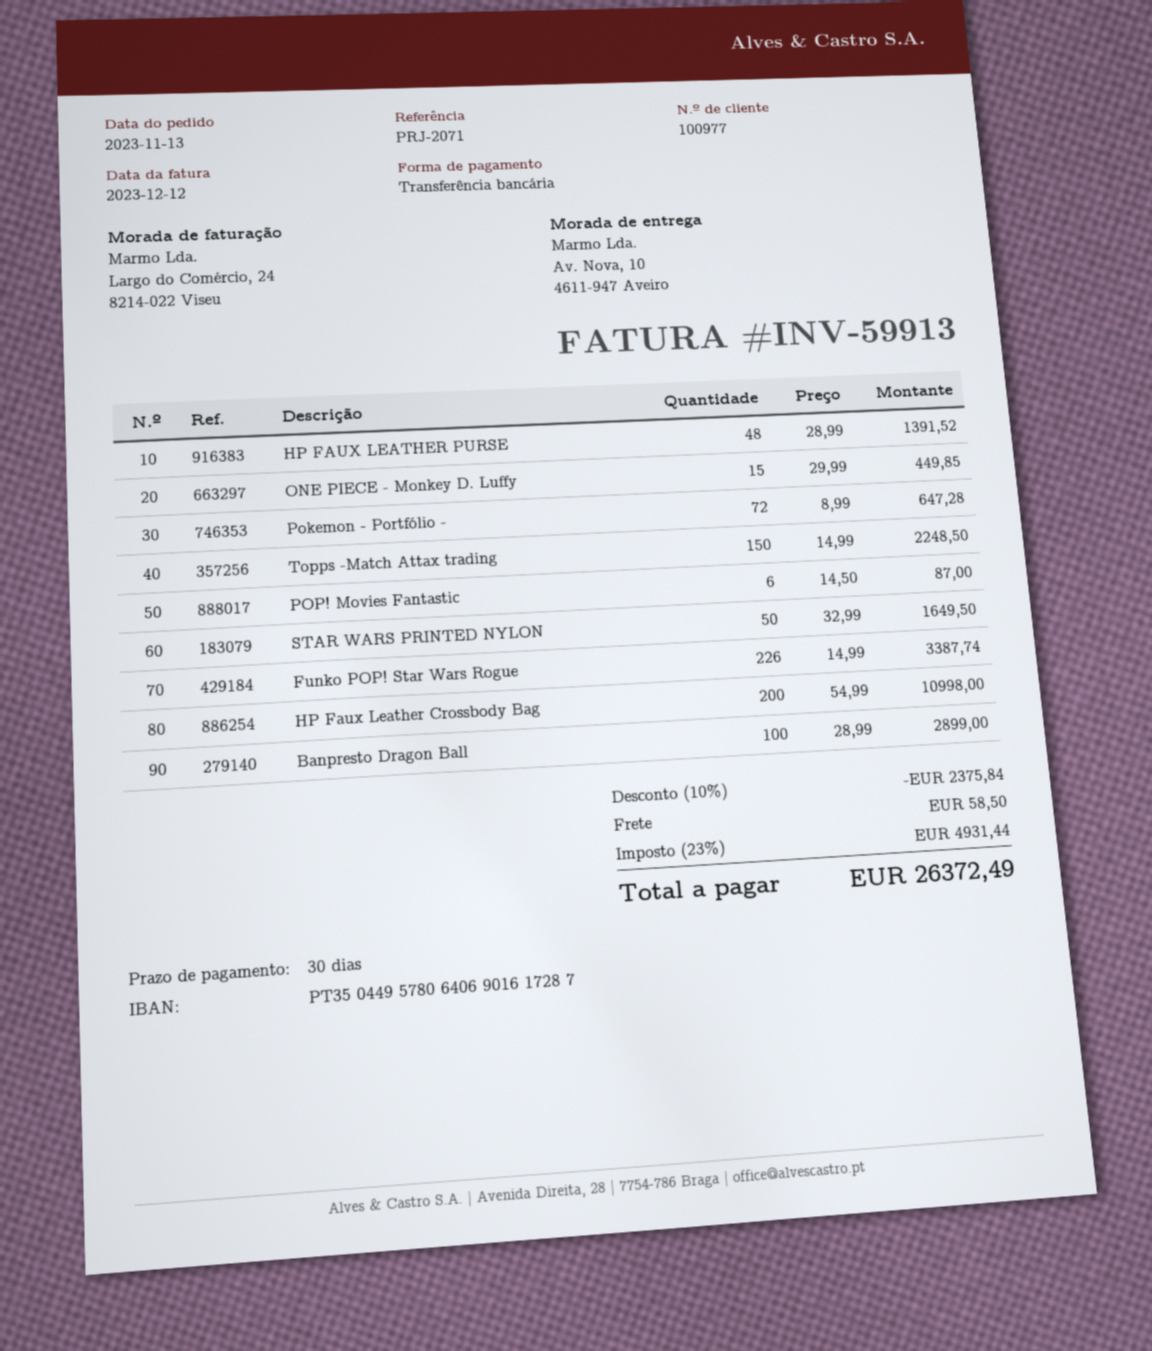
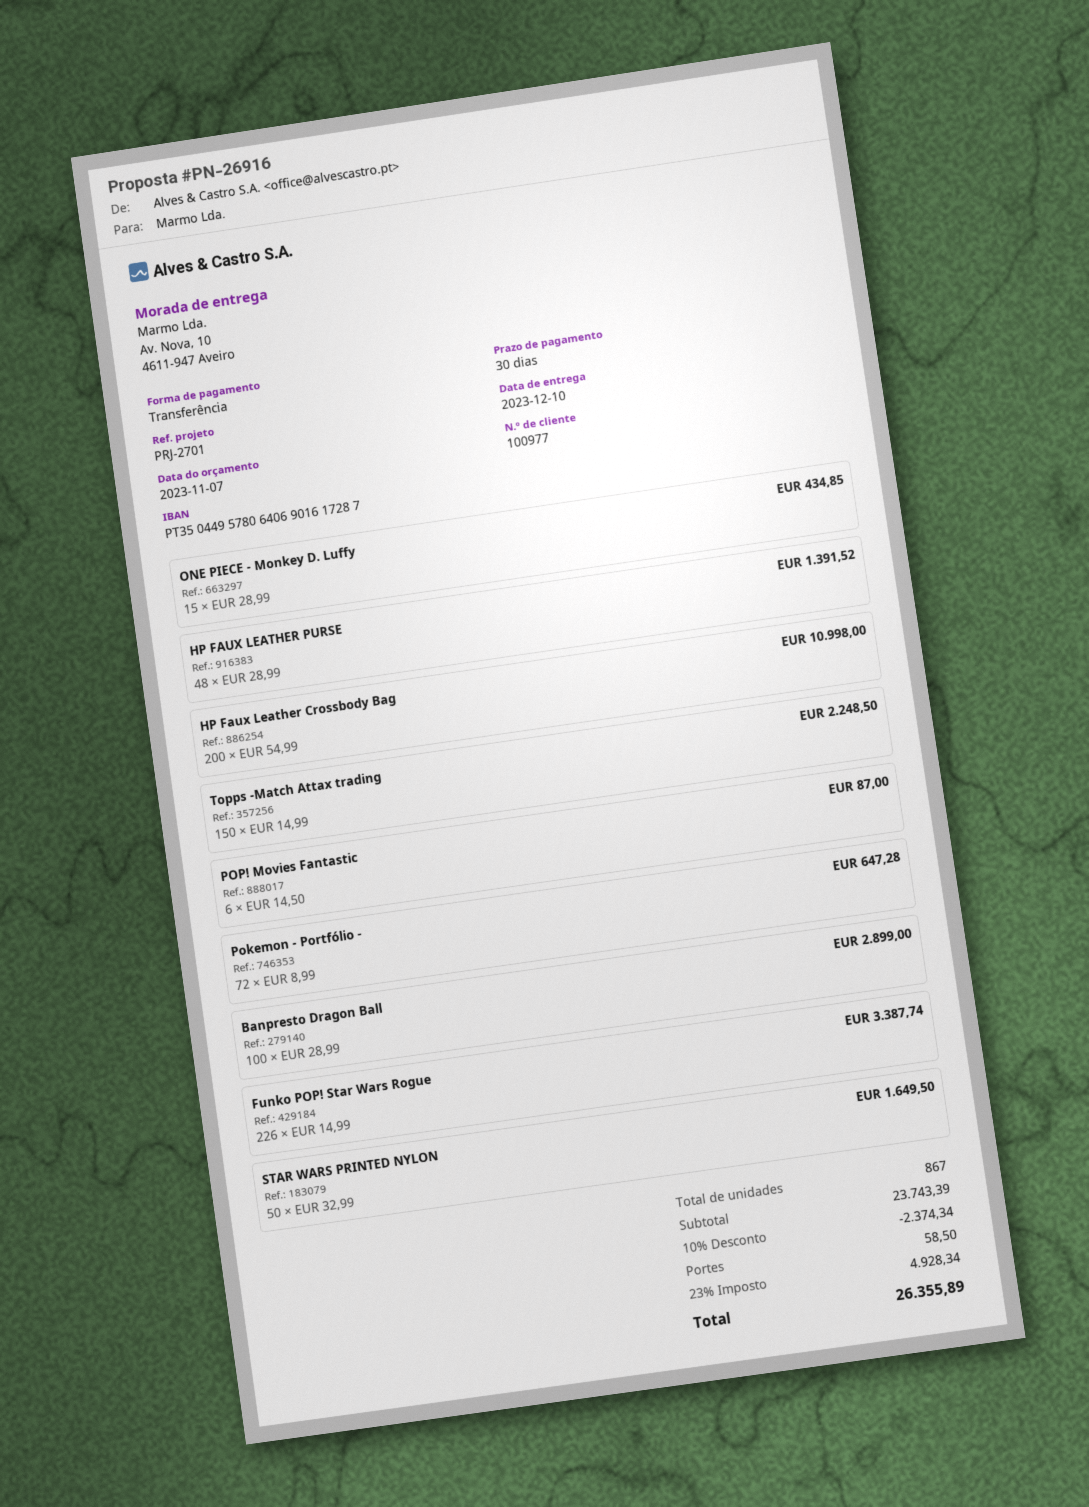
reference: PRJ-2071 -> PRJ-2701
ONE PIECE - Monkey D. Luffy: 15 x 29.99 = 449.85 -> 15 x 28.99 = 434.85
discount: 10% = 2375.84 -> 10% = 2374.34
tax: 23% = 4931.44 -> 23% = 4928.34
total: 26372.49 -> 26355.89

